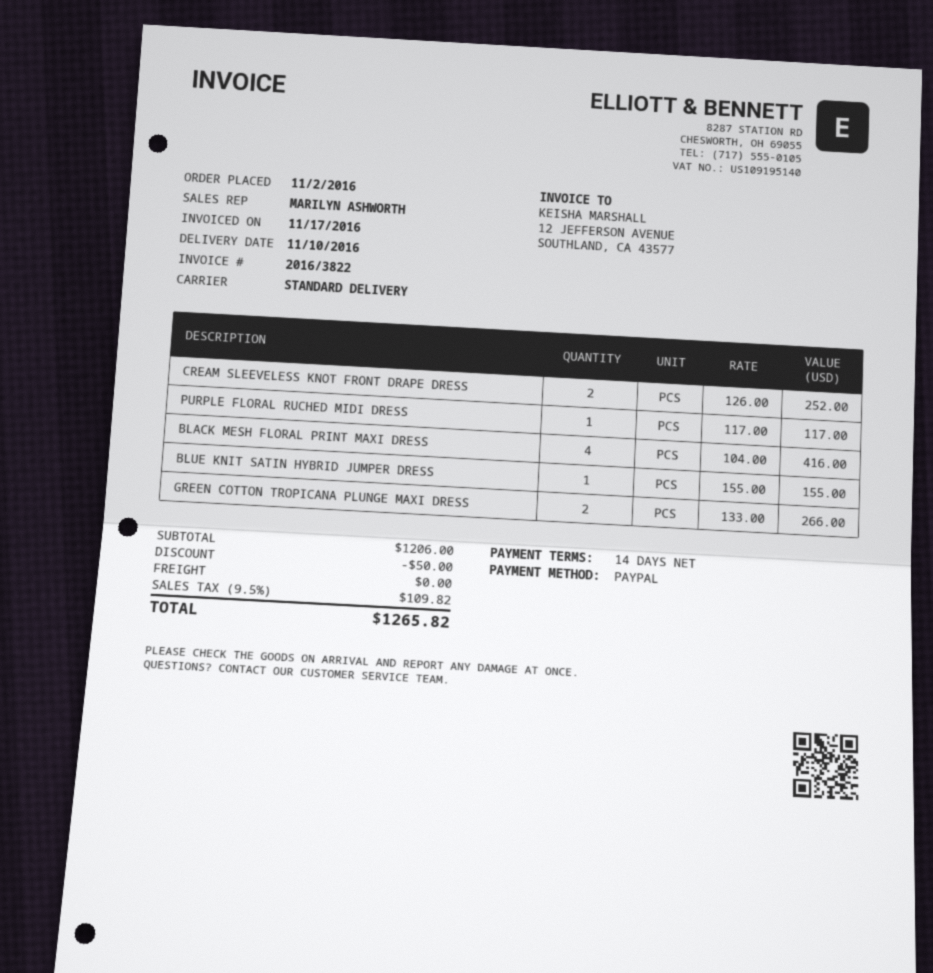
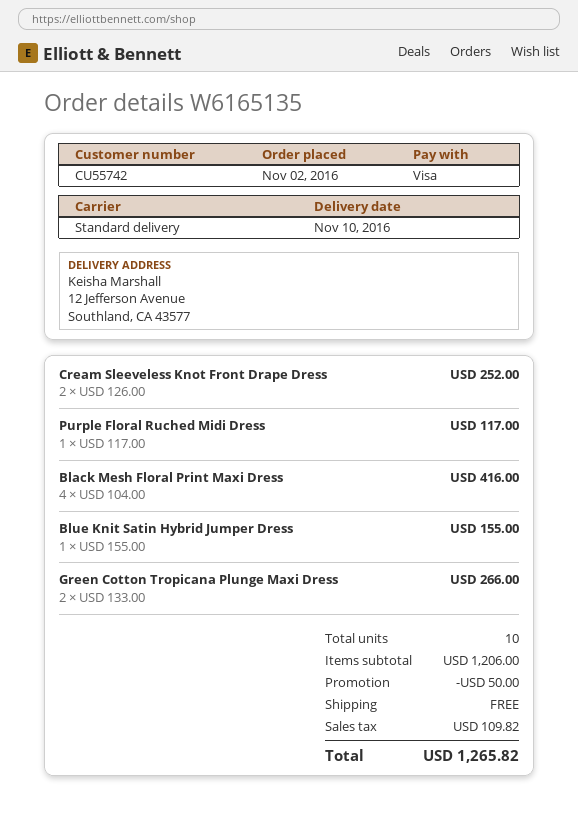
payment method: PayPal -> Visa

